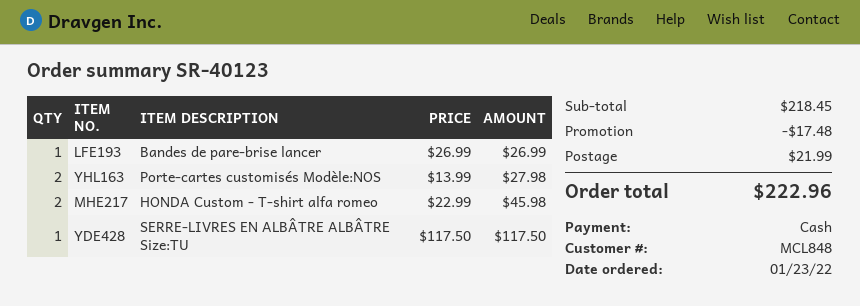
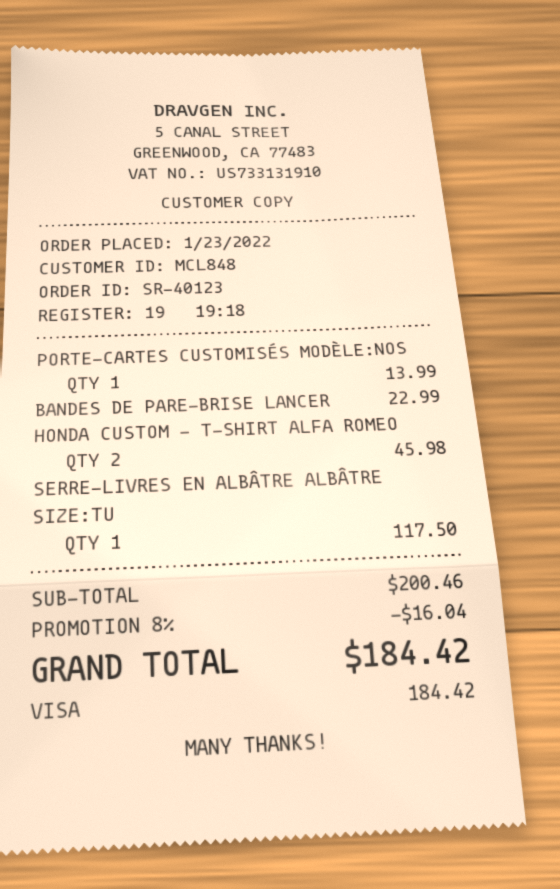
payment method: cash -> Visa
Bandes de pare-brise lancer: 1 for 26.99 -> 1 for 22.99
Porte-cartes customisés Modèle:NOS: 2 for 27.98 -> 1 for 13.99
subtotal: 218.45 -> 200.46
discount: 17.48 -> 16.04
shipping: 21.99 -> none
total: 222.96 -> 184.42

